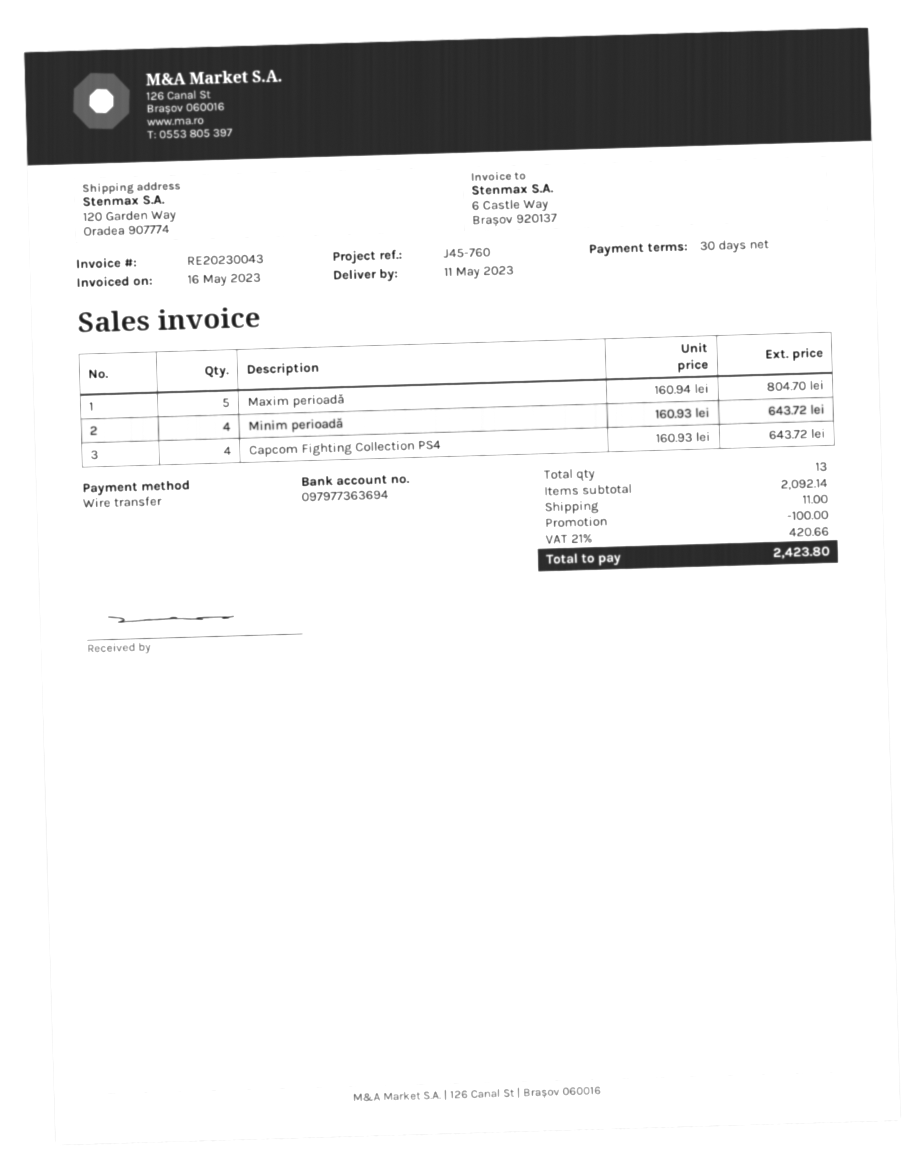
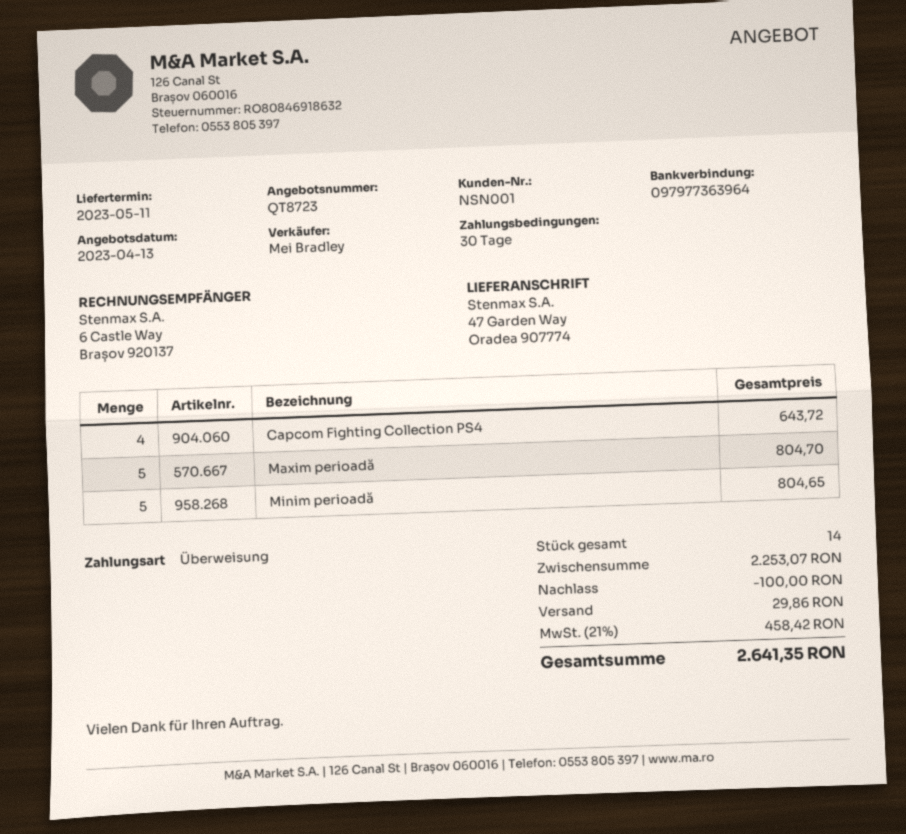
bank account: 097977363694 -> 097977363964
ship to: 120 Garden Way, Oradea 907774 -> 47 Garden Way, Oradea 907774
Minim perioadă: 4 for 643.72 -> 5 for 804.65
total quantity: 13 -> 14
subtotal: 2092.14 -> 2253.07
shipping: 11.00 -> 29.86
tax: 21% = 420.66 -> 21% = 458.42
total: 2423.80 -> 2641.35

